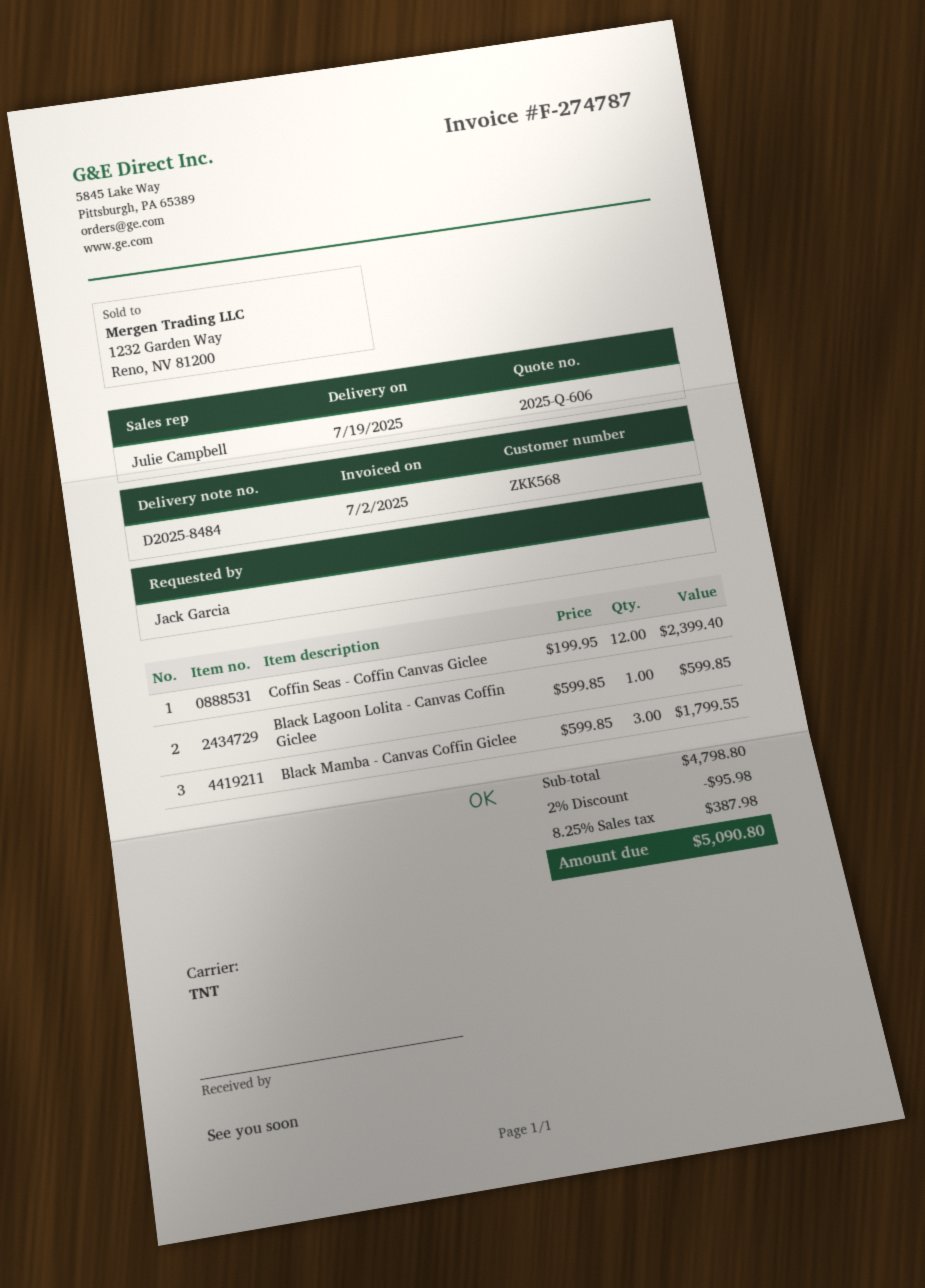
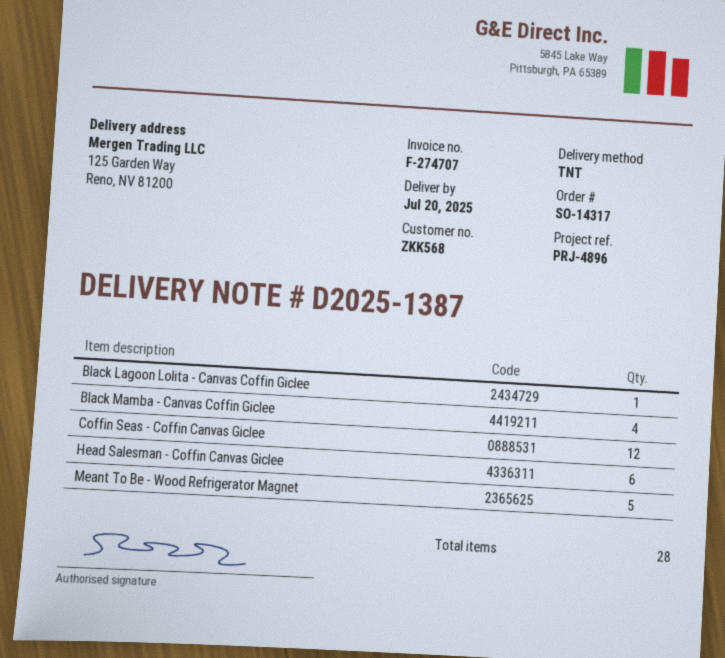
delivery note number: D2025-8484 -> D2025-1387
delivery date: 2025-07-19 -> 2025-07-20
invoice number: F-274787 -> F-274707
Black Mamba - Canvas Coffin Giclee: 3 -> 4
Head Salesman - Coffin Canvas Giclee: none -> 6
Meant To Be - Wood Refrigerator Magnet: none -> 5

